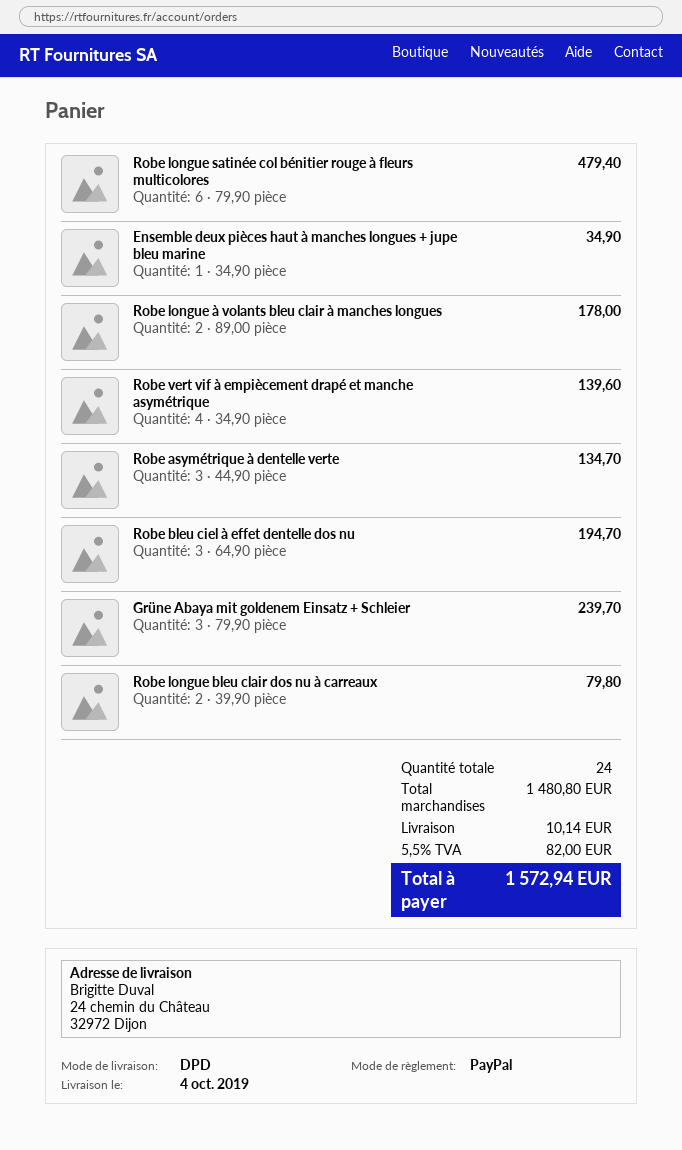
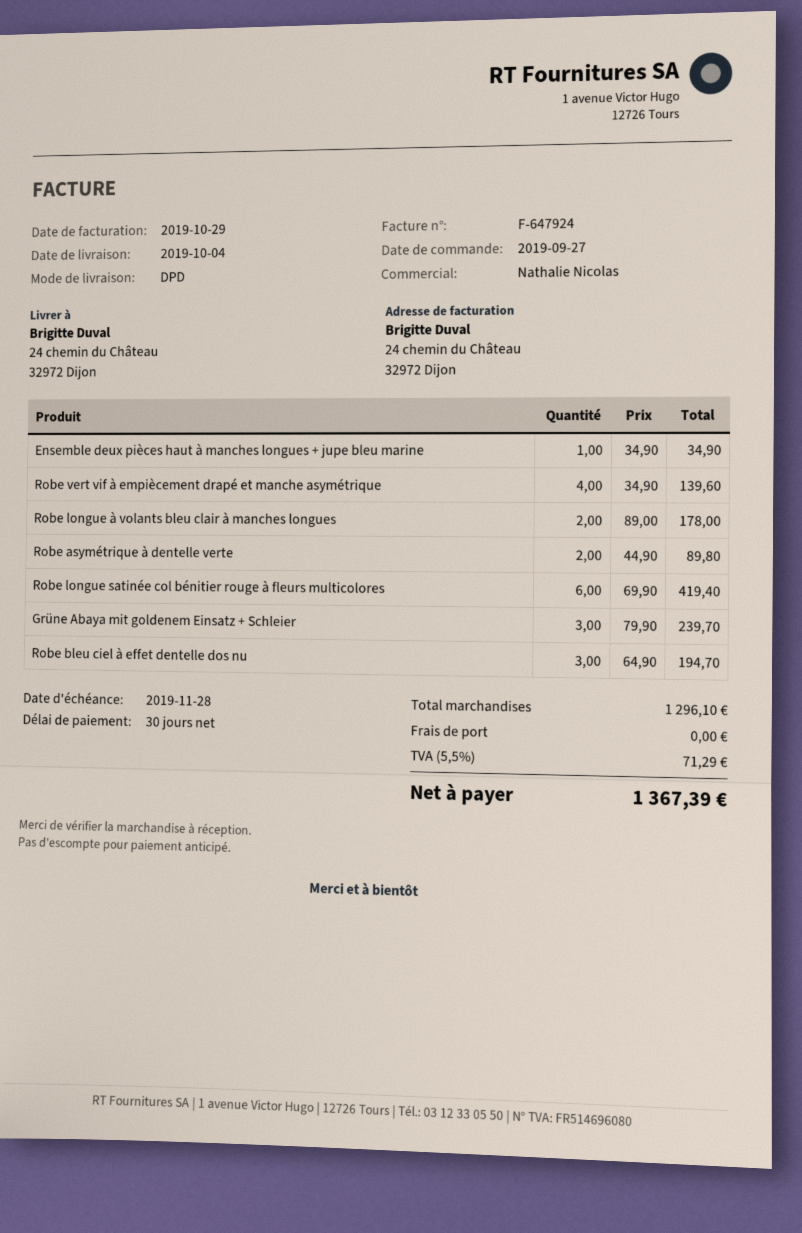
Robe longue satinée col bénitier rouge à fleurs multicolores: 6 x 79.90 = 479.40 -> 6 x 69.90 = 419.40
Robe asymétrique à dentelle verte: 3 x 44.90 = 134.70 -> 2 x 44.90 = 89.80
Robe longue bleu clair dos nu à carreaux: 2 x 39.90 = 79.80 -> none
subtotal: 1480.80 -> 1296.10
shipping: 10.14 -> 0.00
tax: 5.5% = 82.00 -> 5.5% = 71.29
total: 1572.94 -> 1367.39

